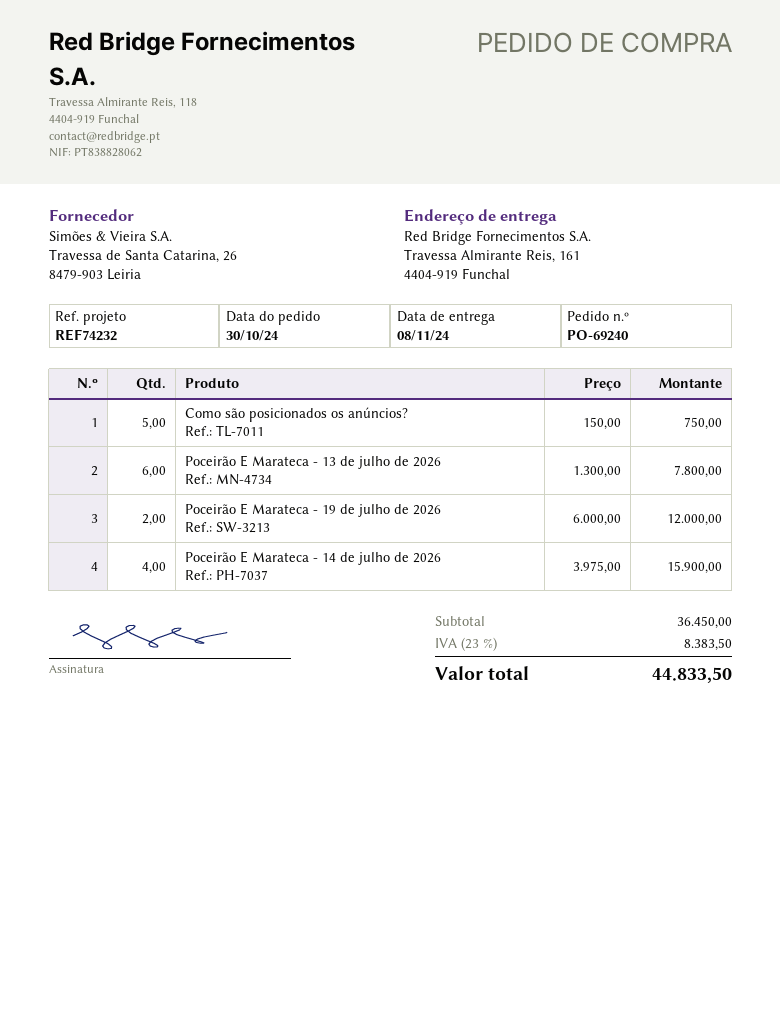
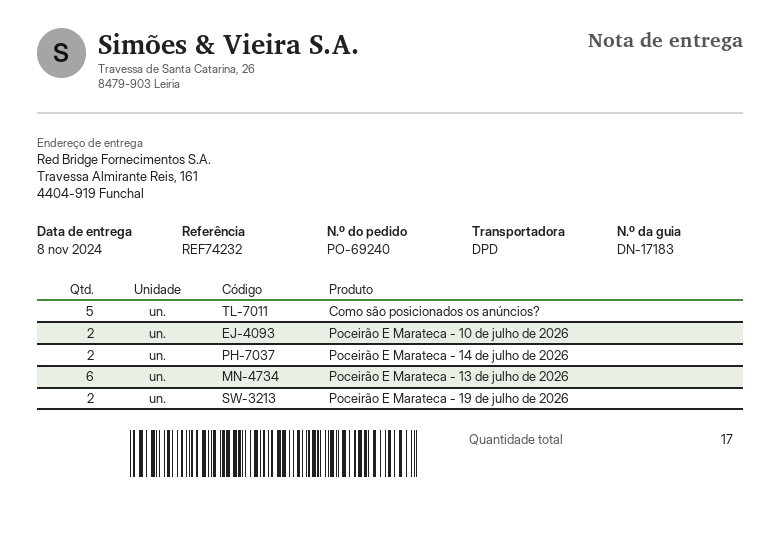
Poceirão E Marateca - 14 de julho de 2026: 4 -> 2
Poceirão E Marateca - 10 de julho de 2026: none -> 2

